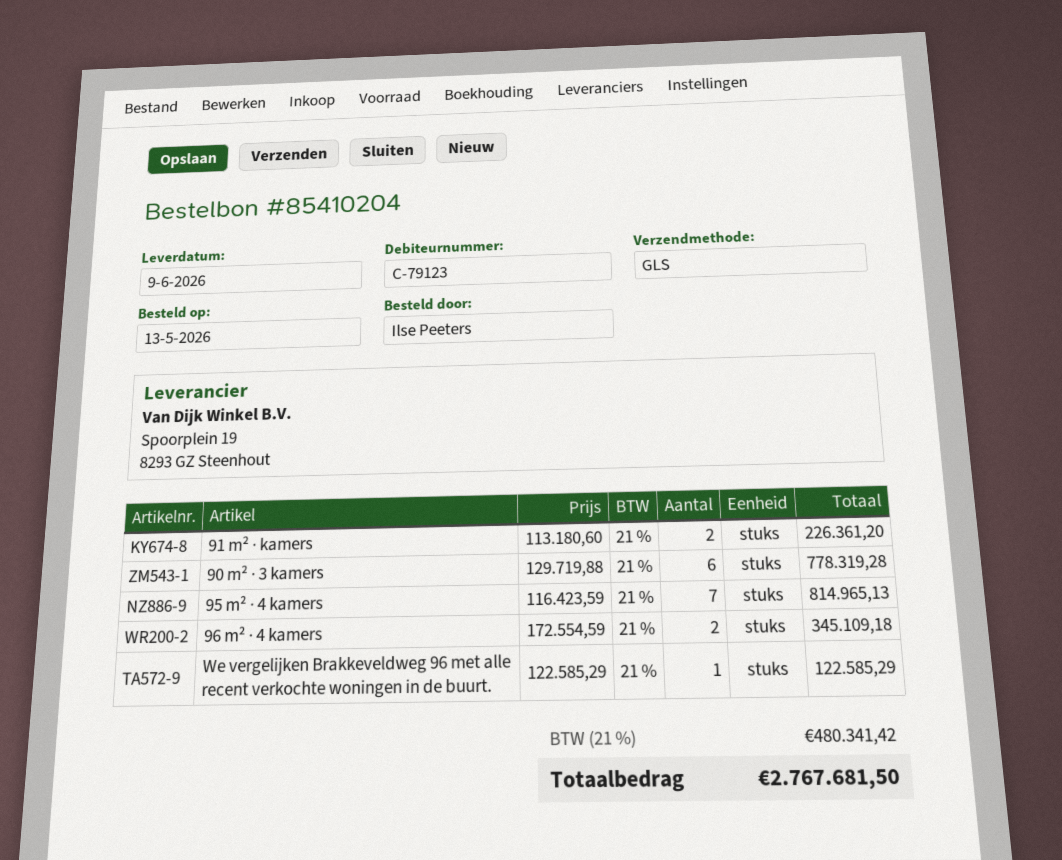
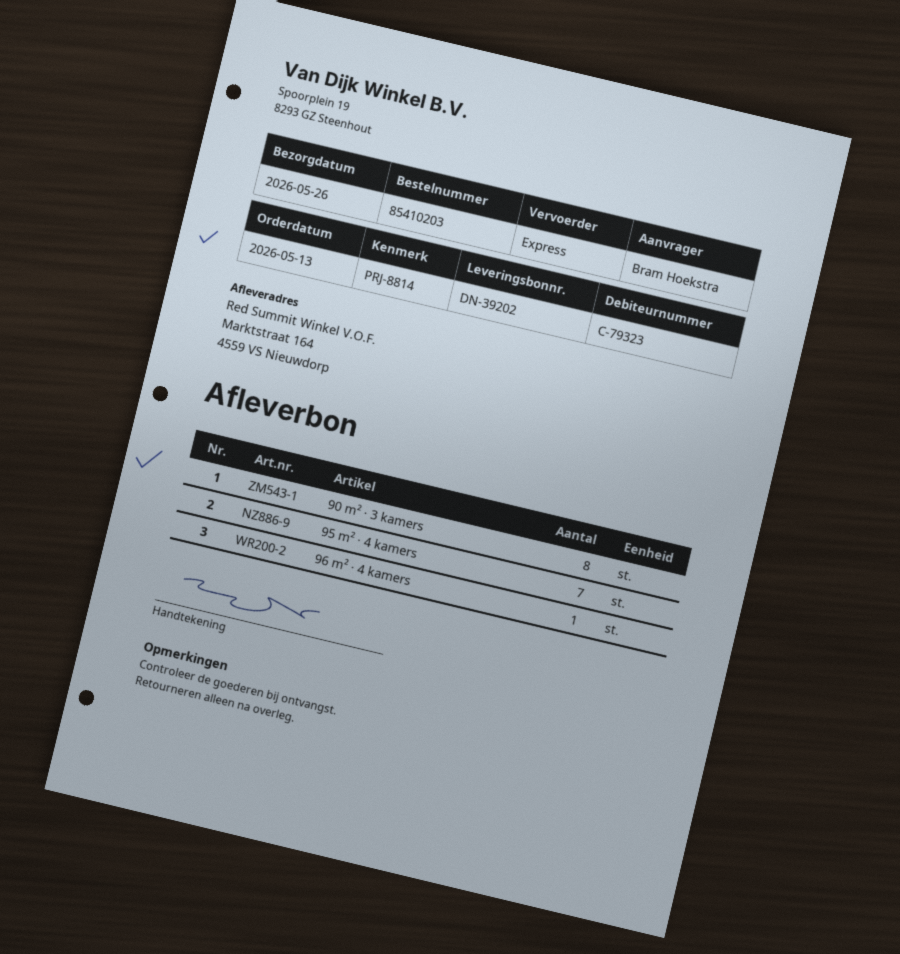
order number: 85410204 -> 85410203
delivery date: 2026-06-09 -> 2026-05-26
customer number: C-79123 -> C-79323
ordered by: Ilse Peeters -> Bram Hoekstra
shipping method: GLS -> express
91 m² · kamers: 2 -> none
90 m² · 3 kamers: 6 -> 8
96 m² · 4 kamers: 2 -> 1
We vergelijken Brakkeveldweg 96 met alle recent verkochte woningen in de buurt.: 1 -> none

